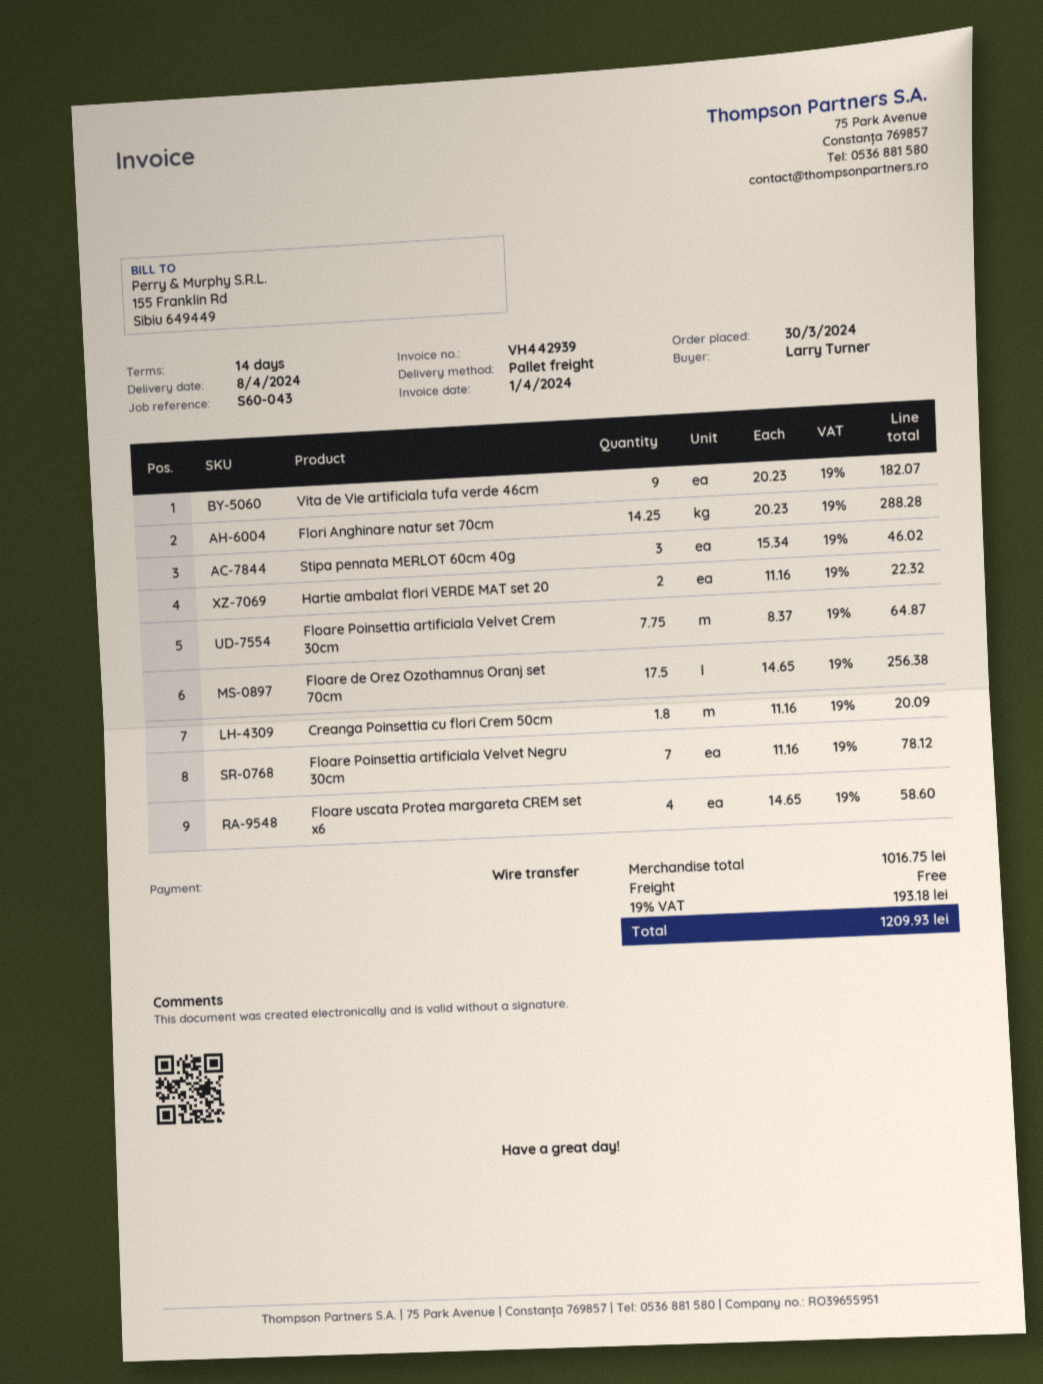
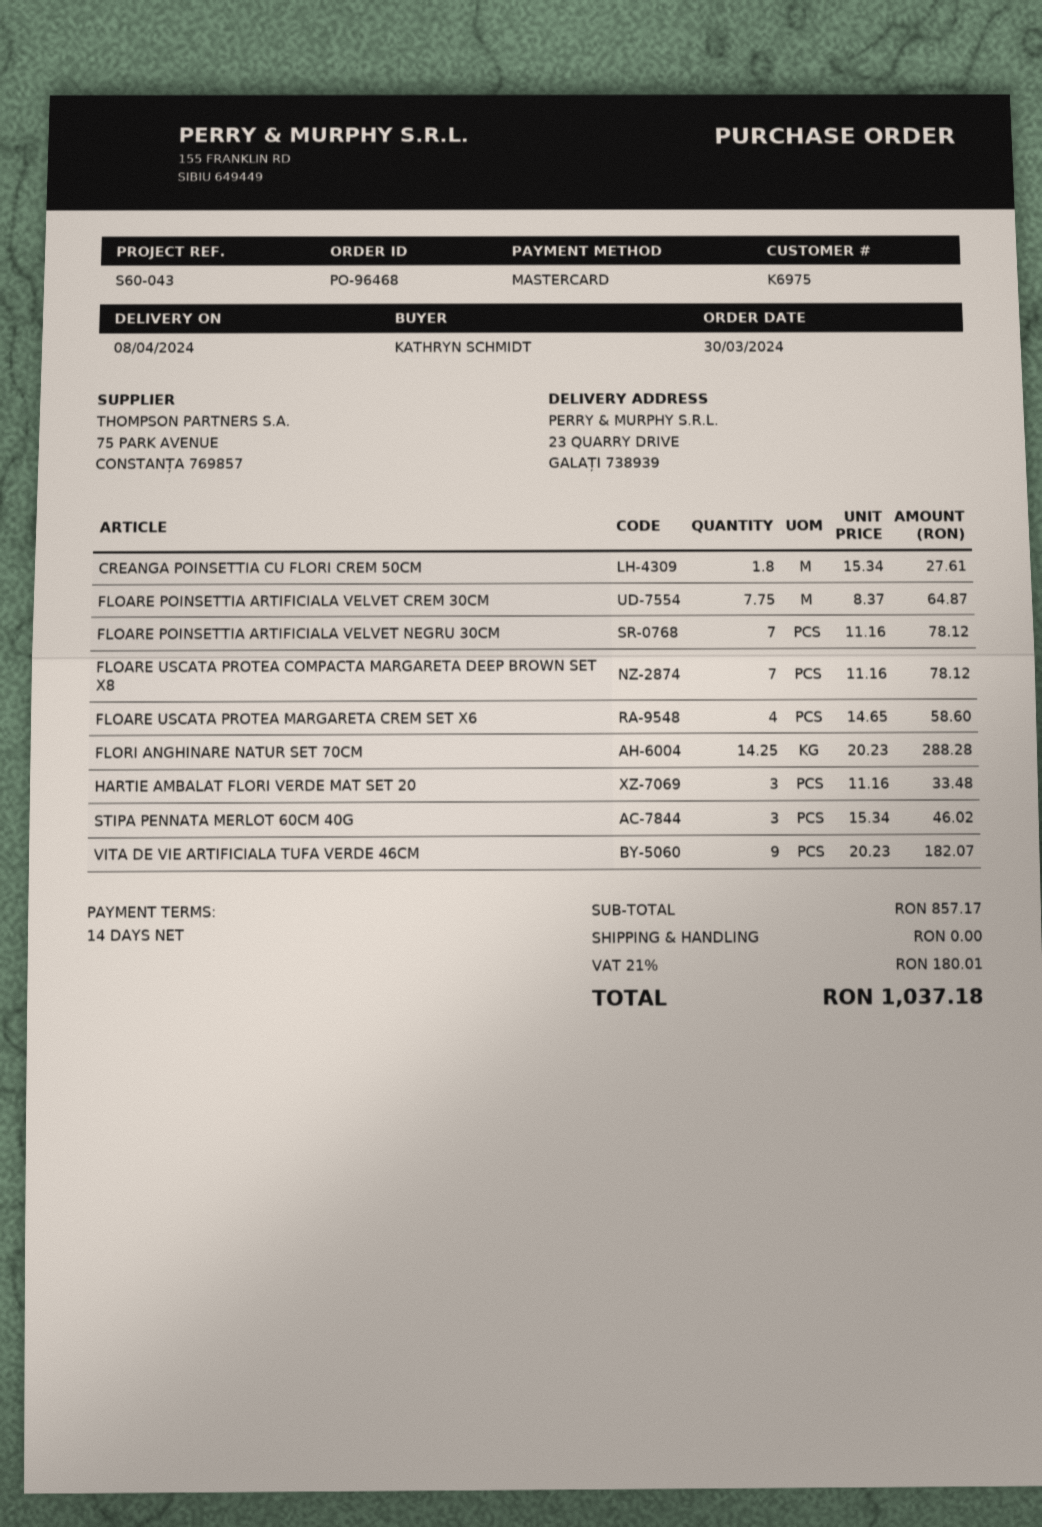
ordered by: Larry Turner -> KATHRYN SCHMIDT
payment method: bank transfer -> Mastercard
Hartie ambalat flori VERDE MAT set 20: 2 x 11.16 = 22.32 -> 3 x 11.16 = 33.48
Floare de Orez Ozothamnus Oranj set 70cm: 17.5 x 14.65 = 256.38 -> none
Creanga Poinsettia cu flori Crem 50cm: 1.8 x 11.16 = 20.09 -> 1.8 x 15.34 = 27.61
FLOARE USCATA PROTEA COMPACTA MARGARETA DEEP BROWN SET X8: none -> 7 x 11.16 = 78.12
subtotal: 1016.75 -> 857.17
tax: 19% = 193.18 -> 21% = 180.01
total: 1209.93 -> 1037.18

